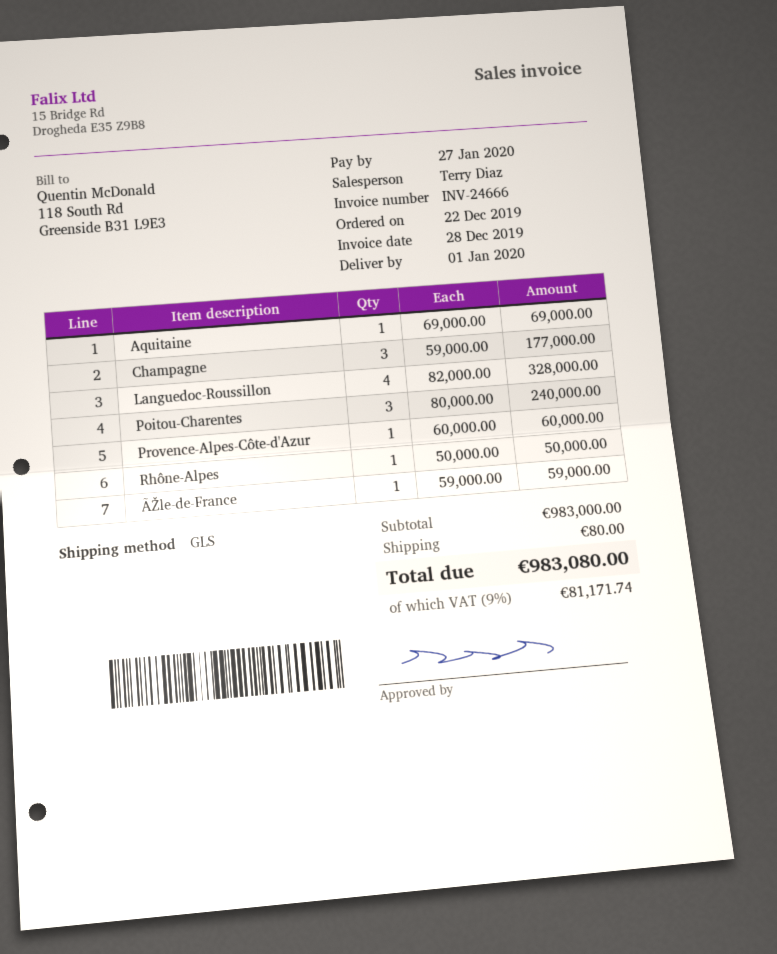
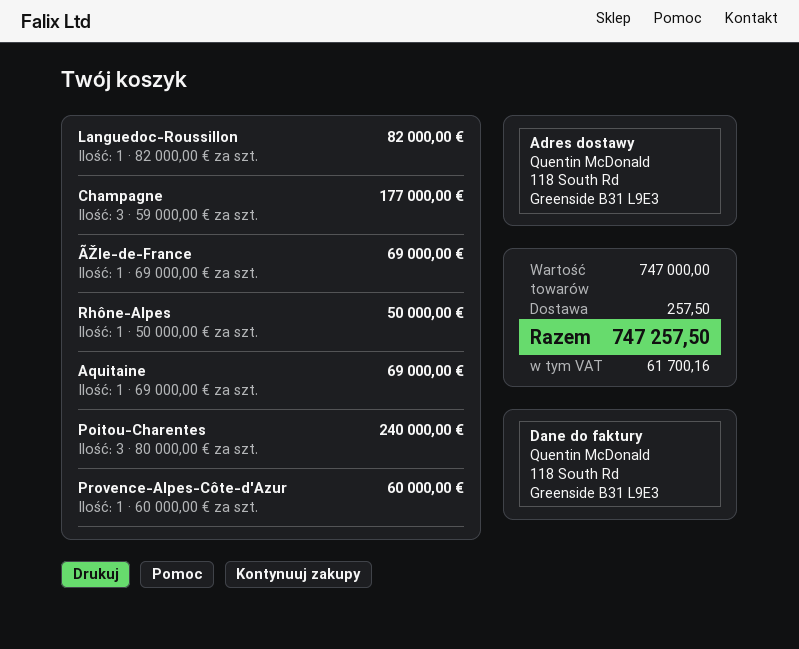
Languedoc-Roussillon: 4 x 82000.00 = 328000.00 -> 1 x 82000.00 = 82000.00
ÃŽle-de-France: 1 x 59000.00 = 59000.00 -> 1 x 69000.00 = 69000.00
subtotal: 983000.00 -> 747000.00
shipping: 80.00 -> 257.50
tax: 81171.74 -> 61700.16
total: 983080.00 -> 747257.50

